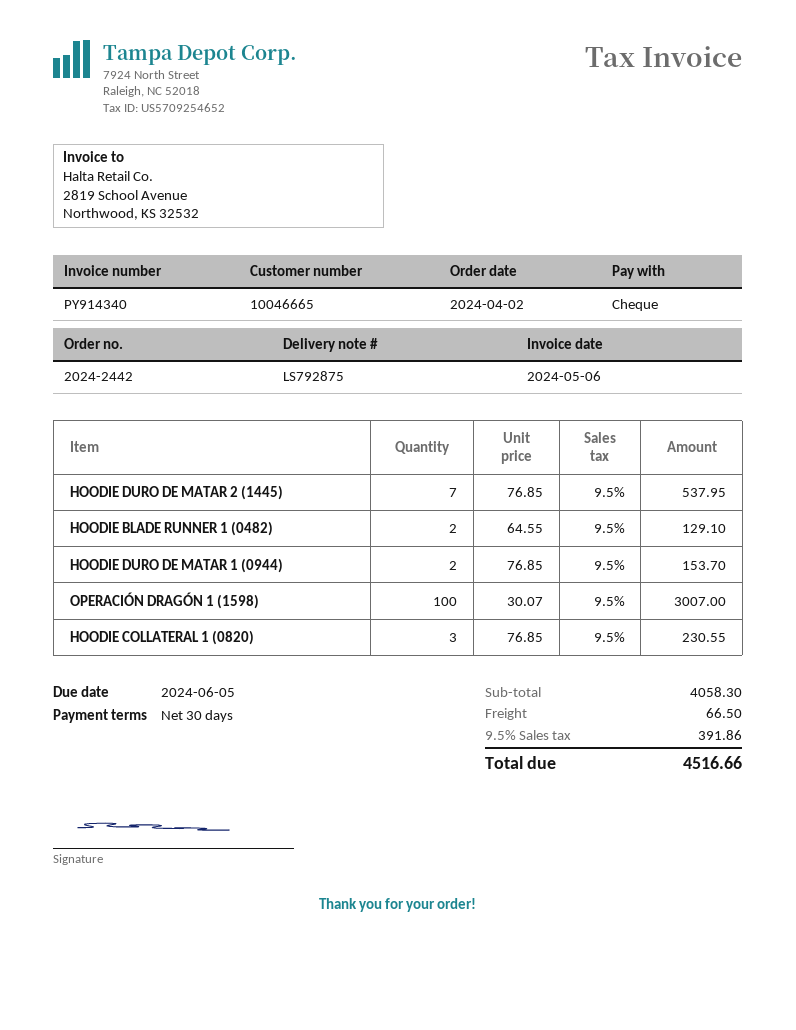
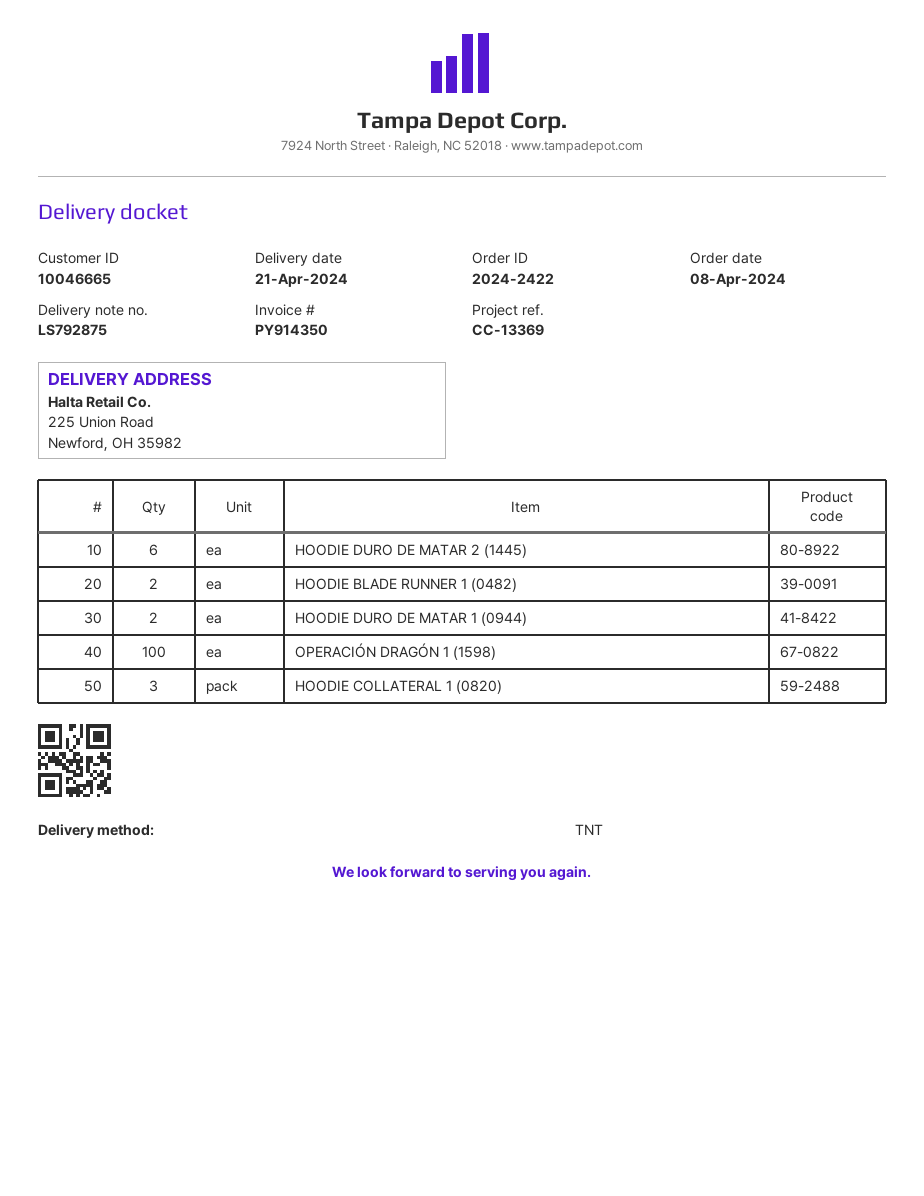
order number: 2024-2442 -> 2024-2422
order date: 2024-04-02 -> 2024-04-08
invoice number: PY914340 -> PY914350
HOODIE DURO DE MATAR 2 (1445): 7 -> 6

